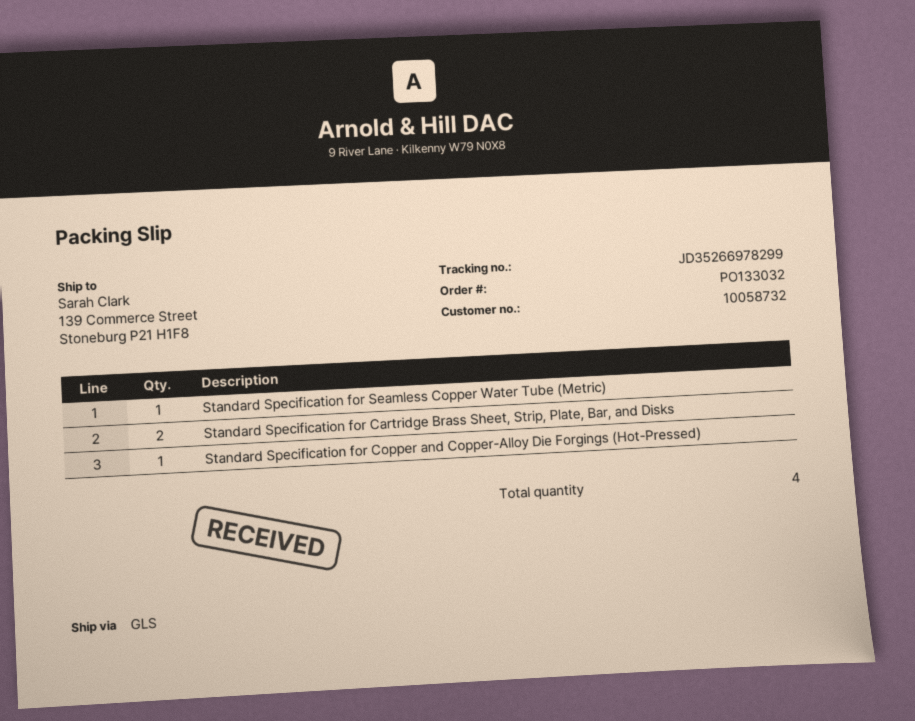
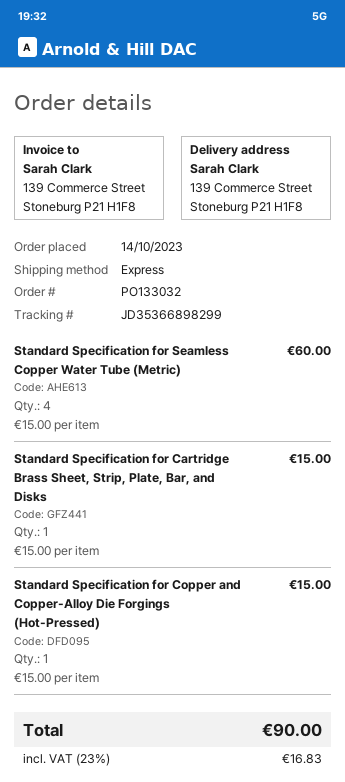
shipping method: GLS -> express
tracking number: JD35266978299 -> JD35366898299
Standard Specification for Seamless Copper Water Tube (Metric): 1 -> 4
Standard Specification for Cartridge Brass Sheet, Strip, Plate, Bar, and Disks: 2 -> 1

